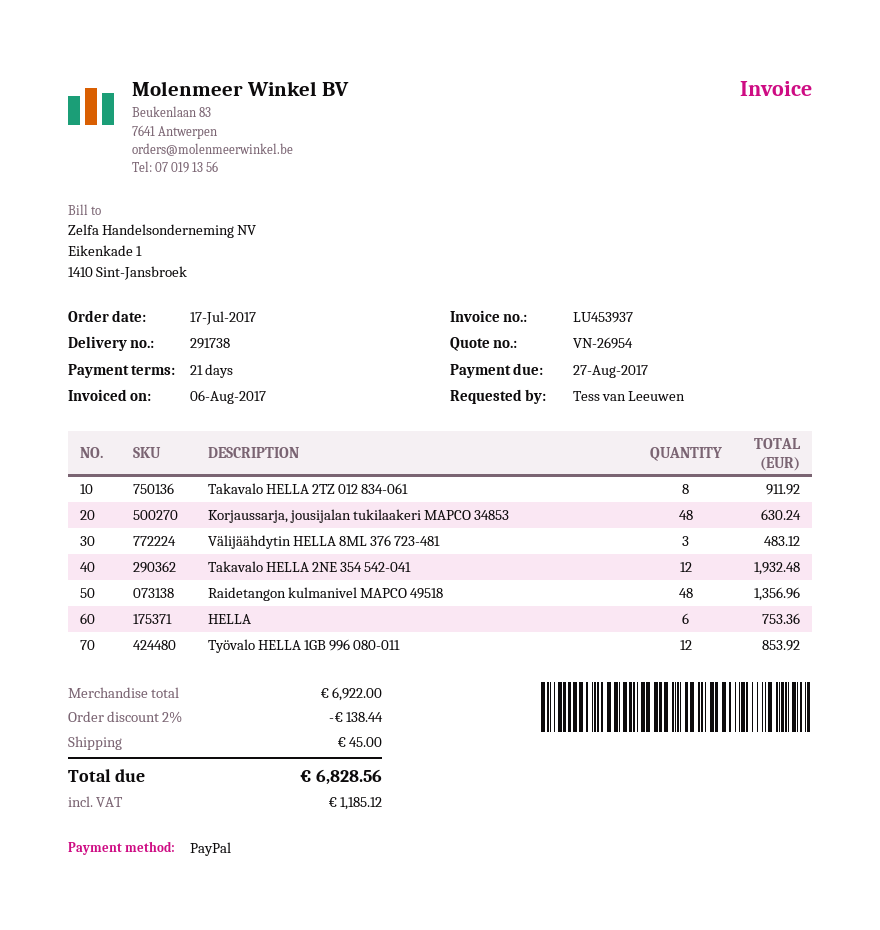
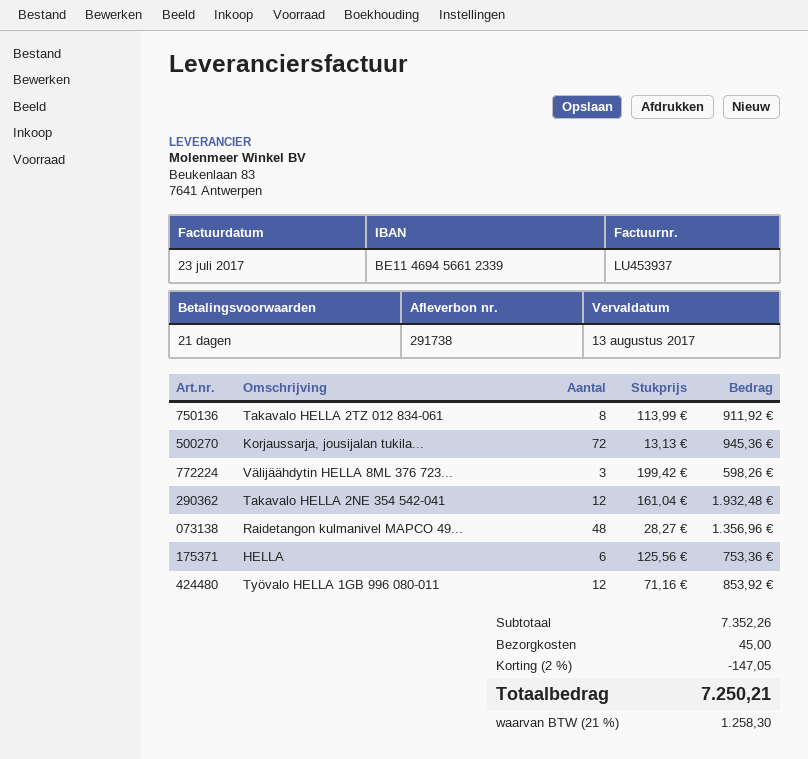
invoice date: 2017-08-06 -> 2017-07-23
due date: 2017-08-27 -> 2017-08-13
Korjaussarja, jousijalan tukilaakeri MAPCO 34853: 48 for 630.24 -> 72 for 945.36
Välijäähdytin HELLA 8ML 376 723-481: 3 for 483.12 -> 3 for 598.26
subtotal: 6922.00 -> 7352.26
discount: 2% = 138.44 -> 2% = 147.05
tax: 1185.12 -> 1258.30
total: 6828.56 -> 7250.21

